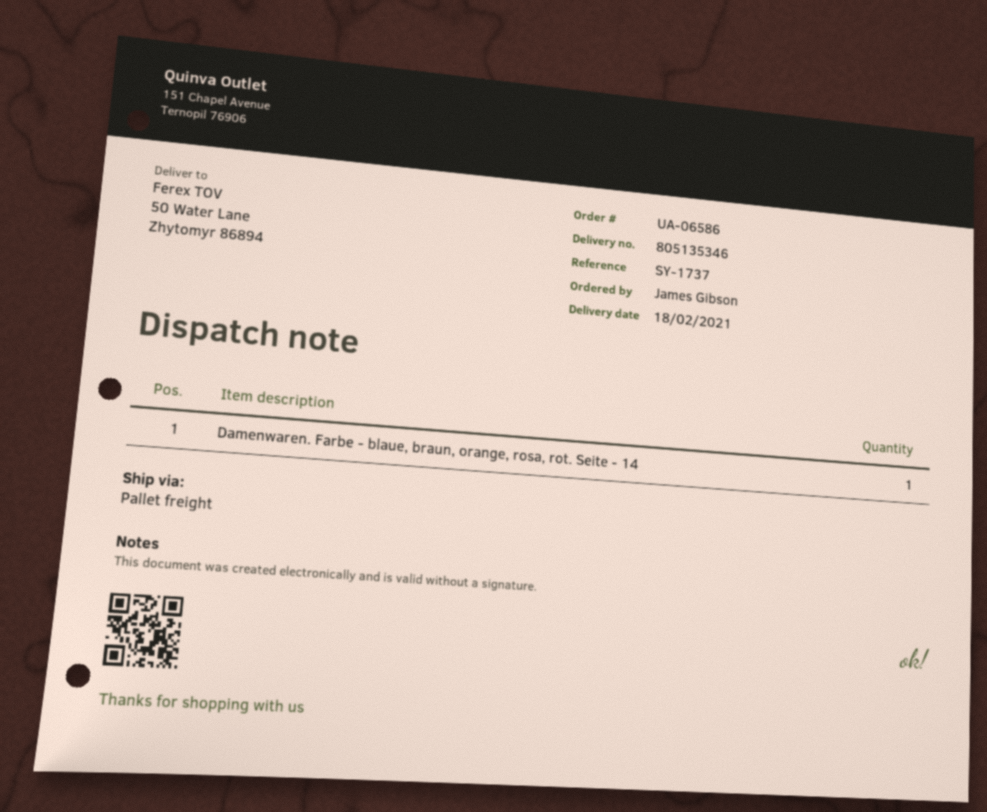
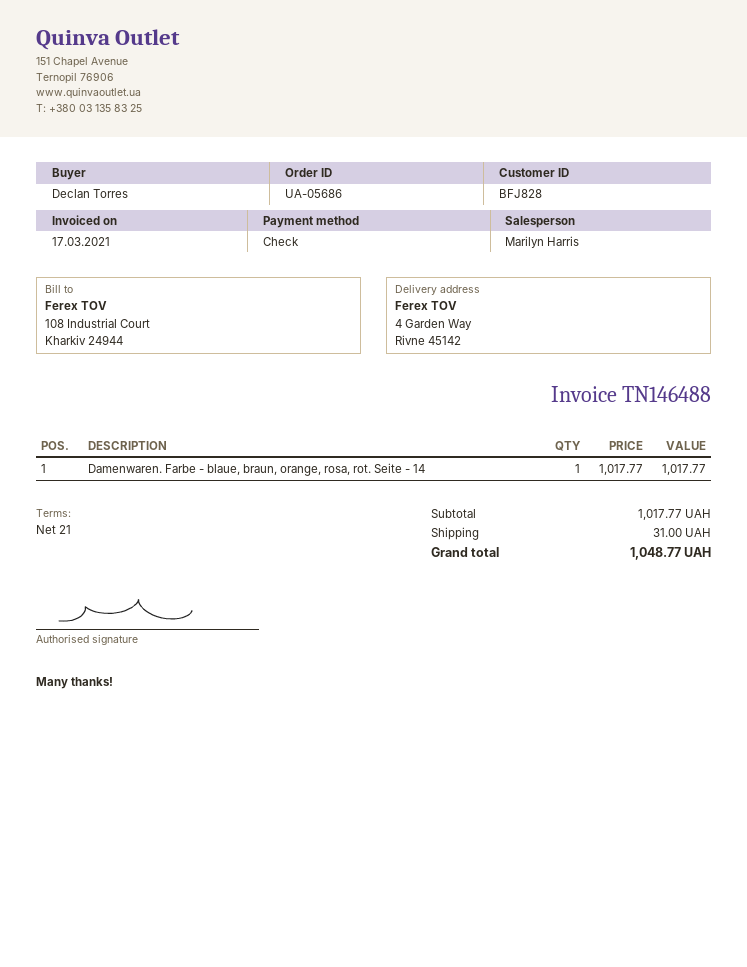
order number: UA-06586 -> UA-05686
ordered by: James Gibson -> Declan Torres
ship to: 50 Water Lane, Zhytomyr 86894 -> 4 Garden Way, Rivne 45142

